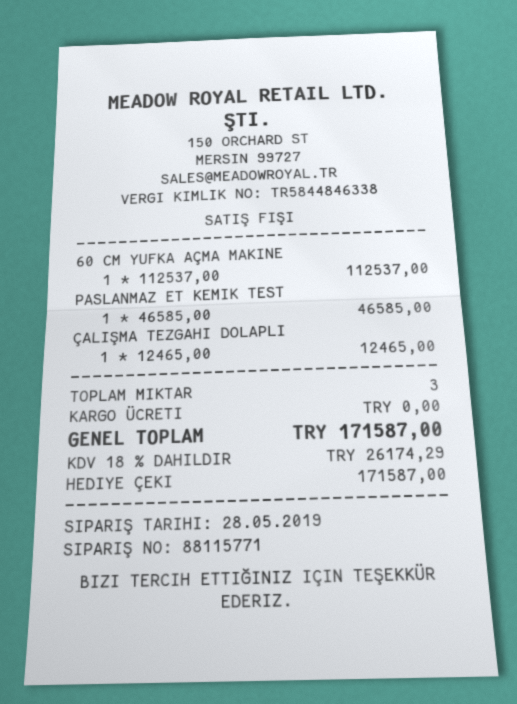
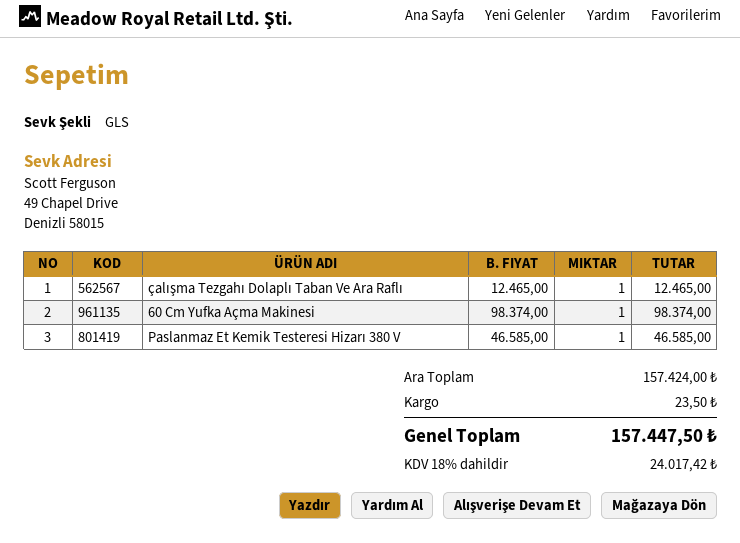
60 CM YUFKA AÇMA MAKINE: 1 x 112537.00 = 112537.00 -> 1 x 98374.00 = 98374.00
shipping: 0.00 -> 23.50
tax: 18% = 26174.29 -> 18% = 24017.42
total: 171587.00 -> 157447.50

